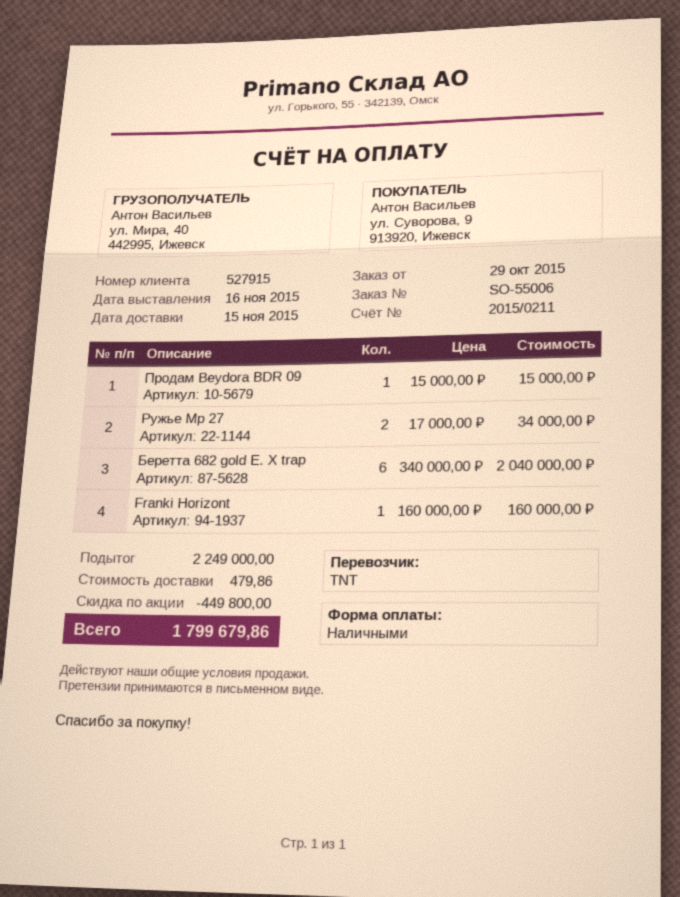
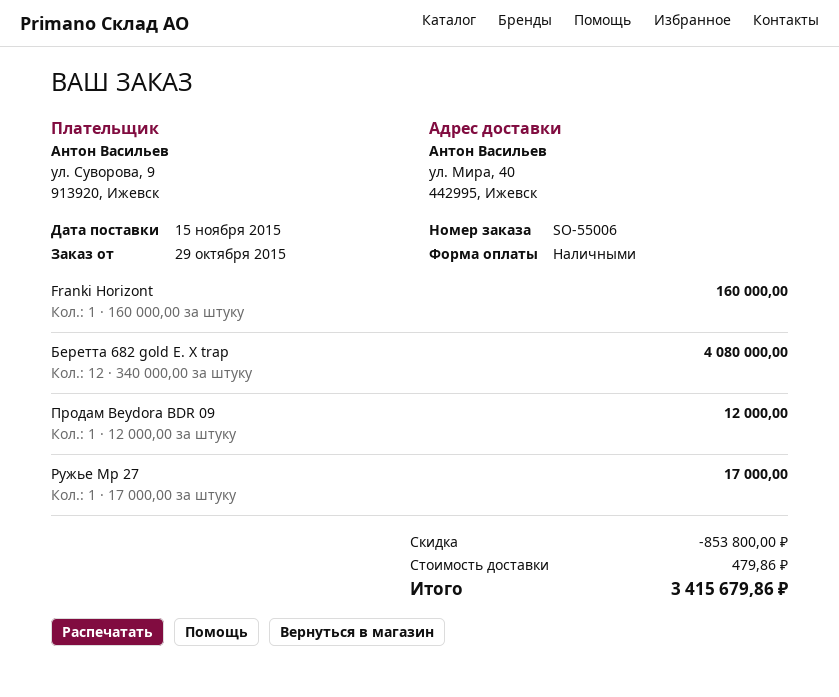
Продам Beydora BDR 09: 1 x 15000.00 = 15000.00 -> 1 x 12000.00 = 12000.00
Ружье Мр 27: 2 x 17000.00 = 34000.00 -> 1 x 17000.00 = 17000.00
Беретта 682 gold E. X trap: 6 x 340000.00 = 2040000.00 -> 12 x 340000.00 = 4080000.00
discount: 449800.00 -> 853800.00
total: 1799679.86 -> 3415679.86

